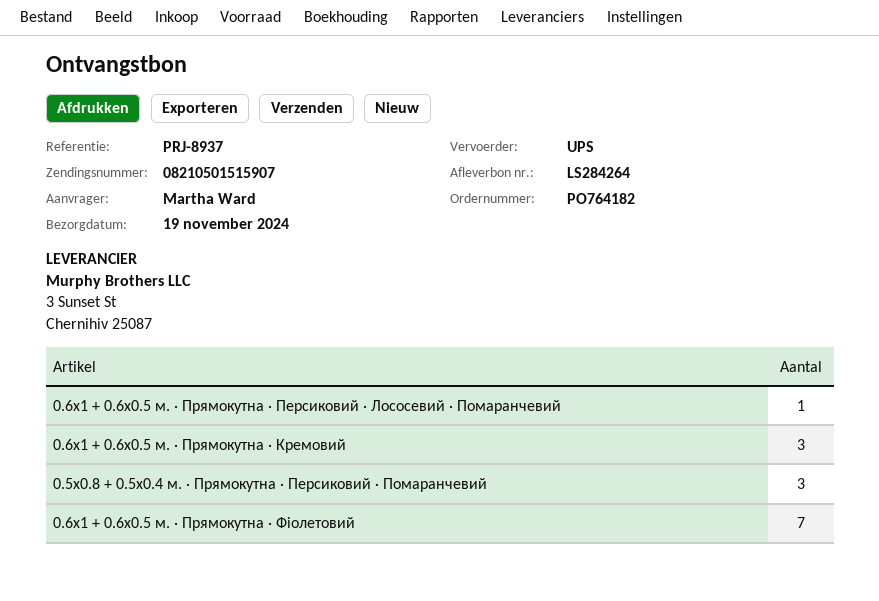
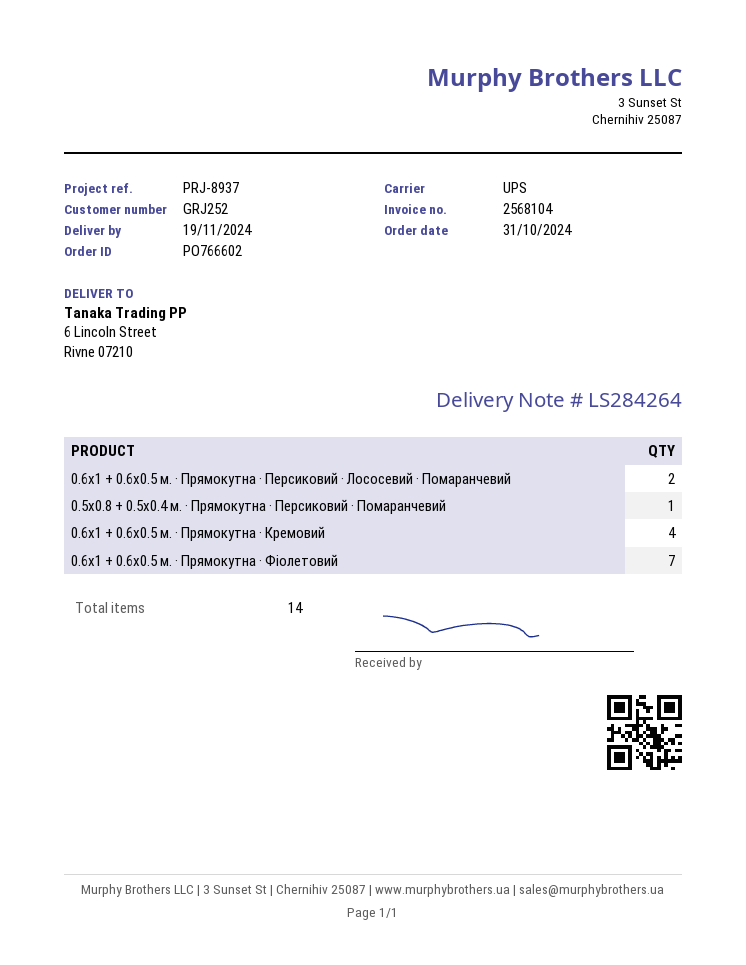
order number: PO764182 -> PO766602
0.6x1 + 0.6x0.5 м. · Прямокутна · Персиковий · Лососевий · Помаранчевий: 1 -> 2
0.6x1 + 0.6x0.5 м. · Прямокутна · Кремовий: 3 -> 4
0.5x0.8 + 0.5x0.4 м. · Прямокутна · Персиковий · Помаранчевий: 3 -> 1

